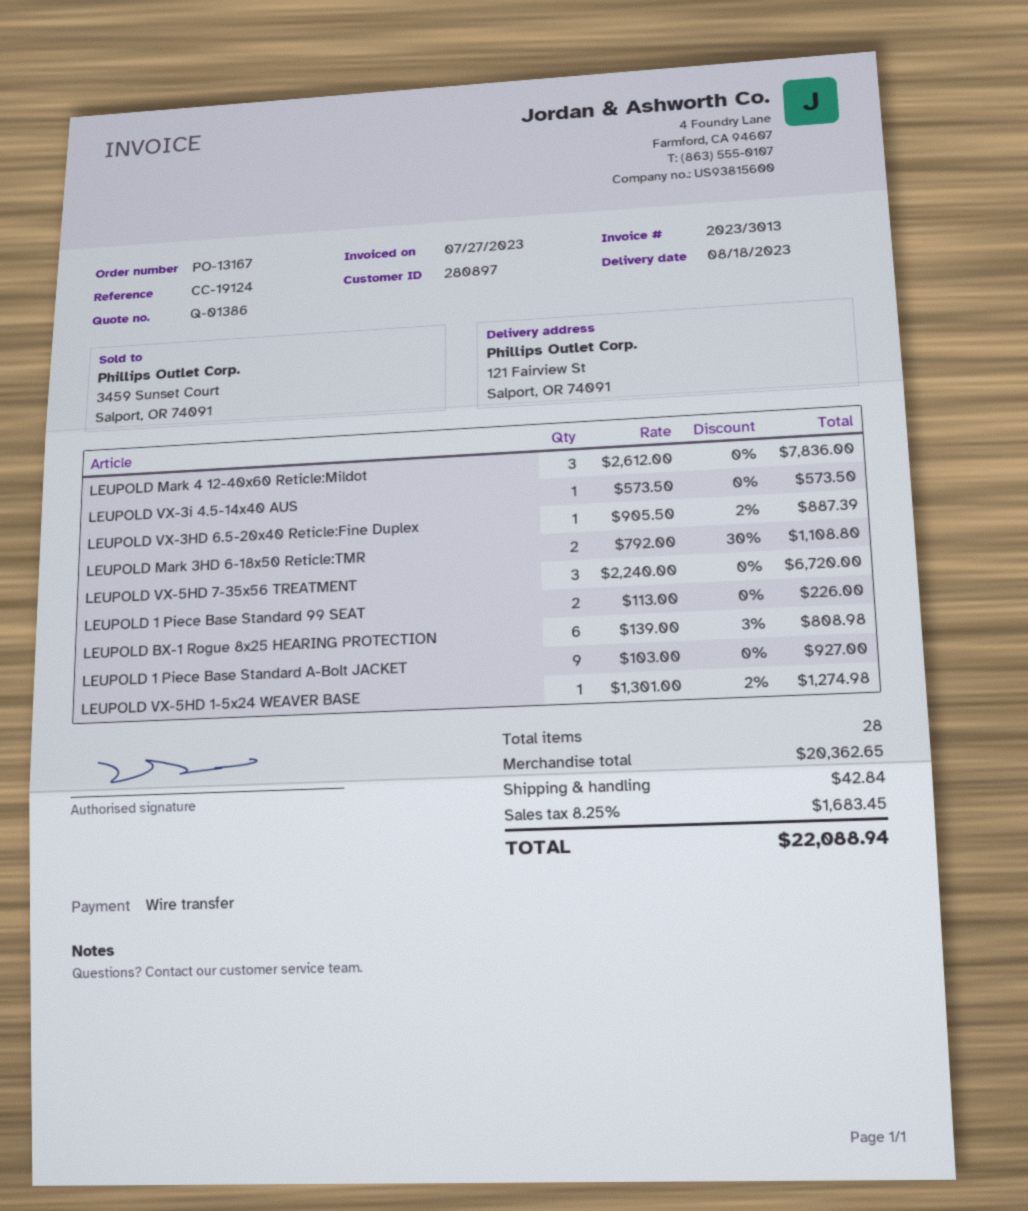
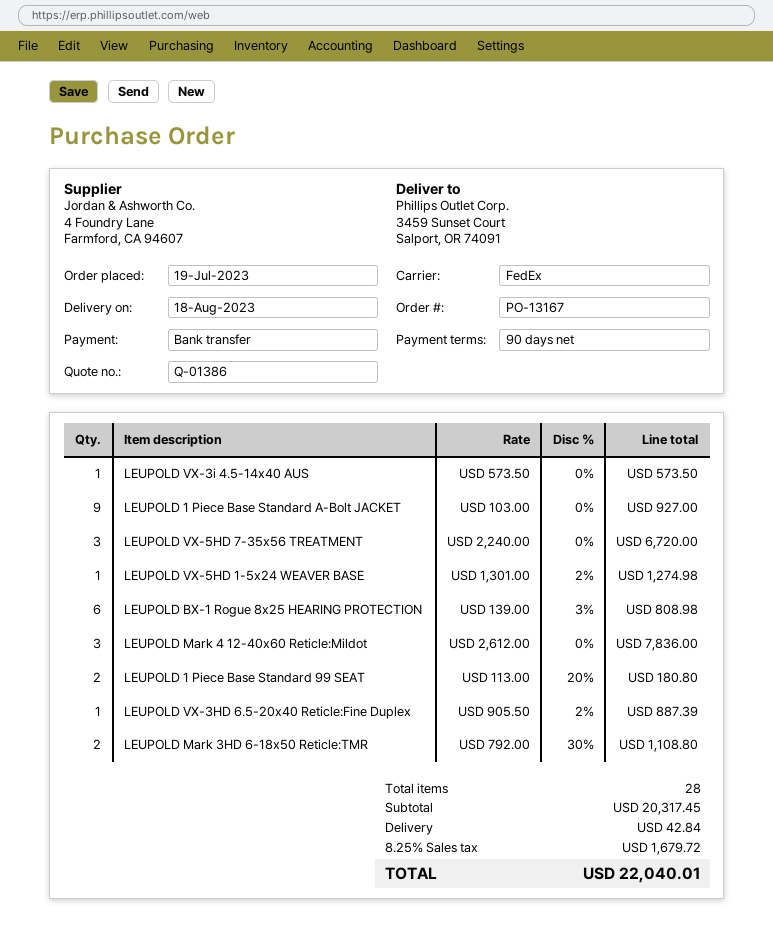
ship to: 121 Fairview St, Salport, OR 74091 -> 3459 Sunset Court, Salport, OR 74091
LEUPOLD 1 Piece Base Standard 99 SEAT: 2 x 113.00 = 226.00 -> 2 x 113.00 - 20% = 180.80
subtotal: 20362.65 -> 20317.45
tax: 8.25% = 1683.45 -> 8.25% = 1679.72
total: 22088.94 -> 22040.01

